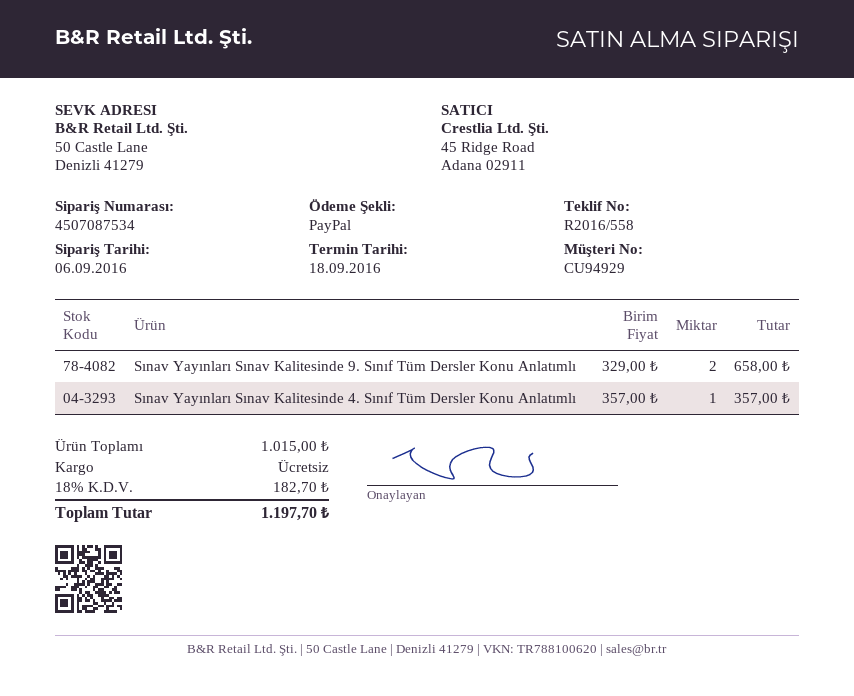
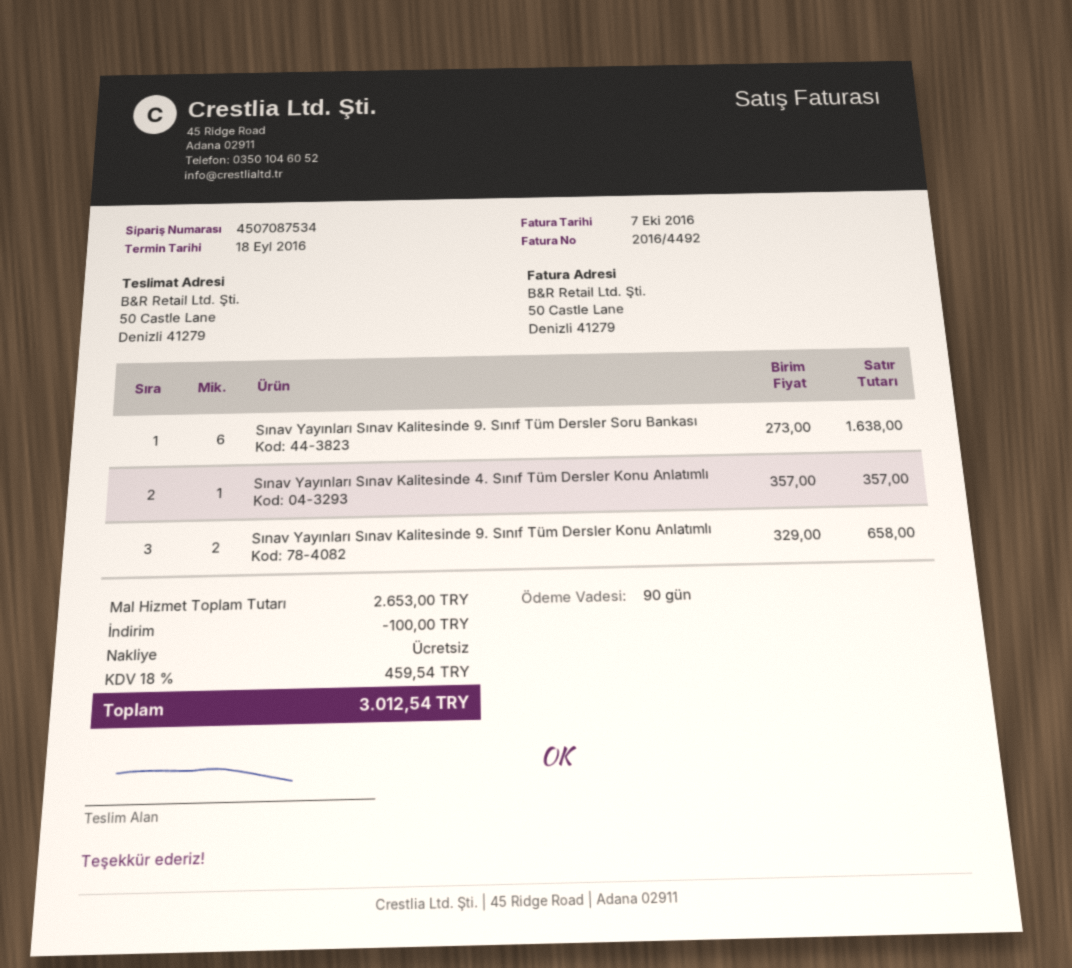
Sınav Yayınları Sınav Kalitesinde 9. Sınıf Tüm Dersler Soru Bankası: none -> 6 x 273.00 = 1638.00
subtotal: 1015.00 -> 2653.00
discount: none -> 100.00
tax: 18% = 182.70 -> 18% = 459.54
total: 1197.70 -> 3012.54

